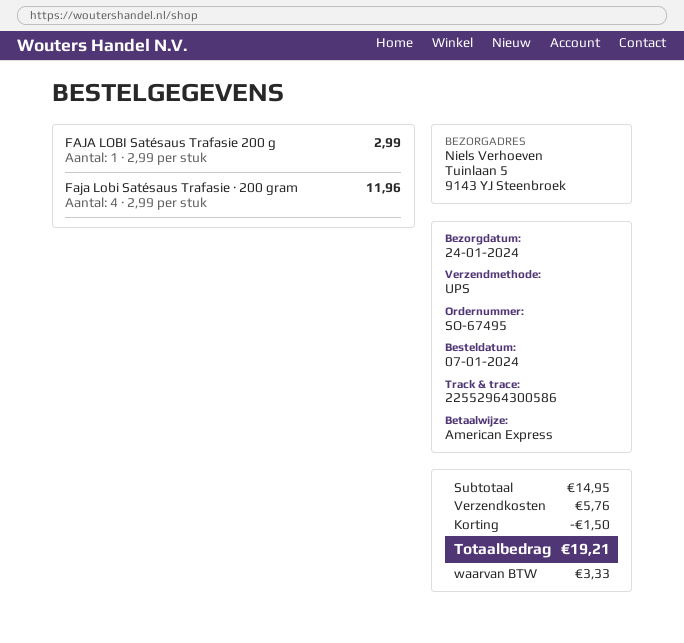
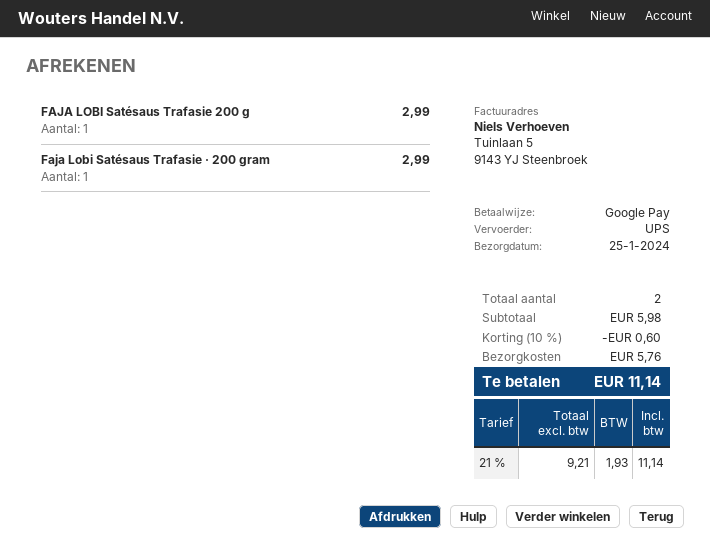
delivery date: 2024-01-24 -> 2024-01-25
payment method: American Express -> Google Pay
Faja Lobi Satésaus Trafasie · 200 gram: 4 for 11.96 -> 1 for 2.99
subtotal: 14.95 -> 5.98
discount: 1.50 -> 0.60
tax: 3.33 -> 1.93
total: 19.21 -> 11.14

